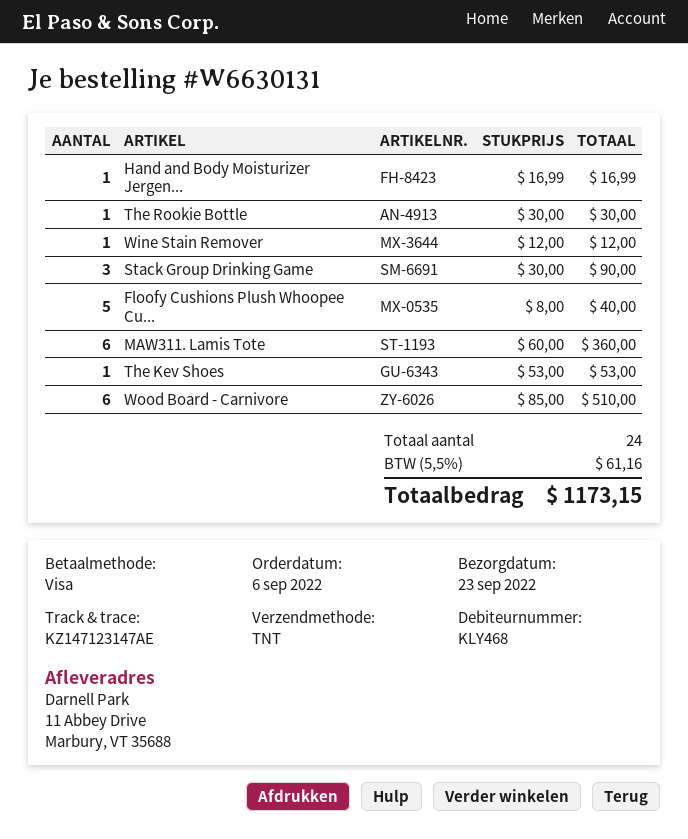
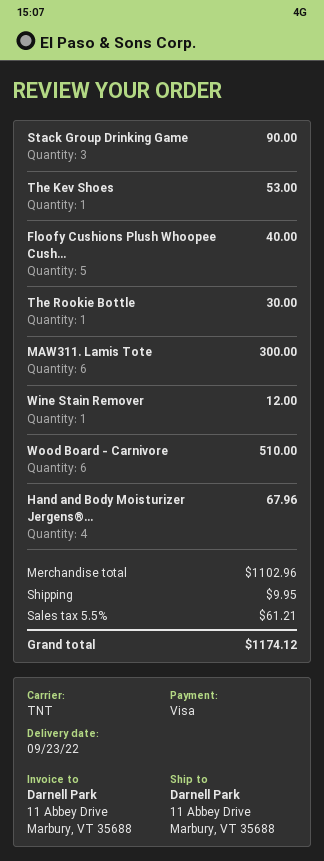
Hand and Body Moisturizer Jergen...: 1 for 16.99 -> 4 for 67.96
MAW311. Lamis Tote: 6 for 360.00 -> 6 for 300.00
shipping: none -> 9.95
tax: 5.5% = 61.16 -> 5.5% = 61.21
total: 1173.15 -> 1174.12

